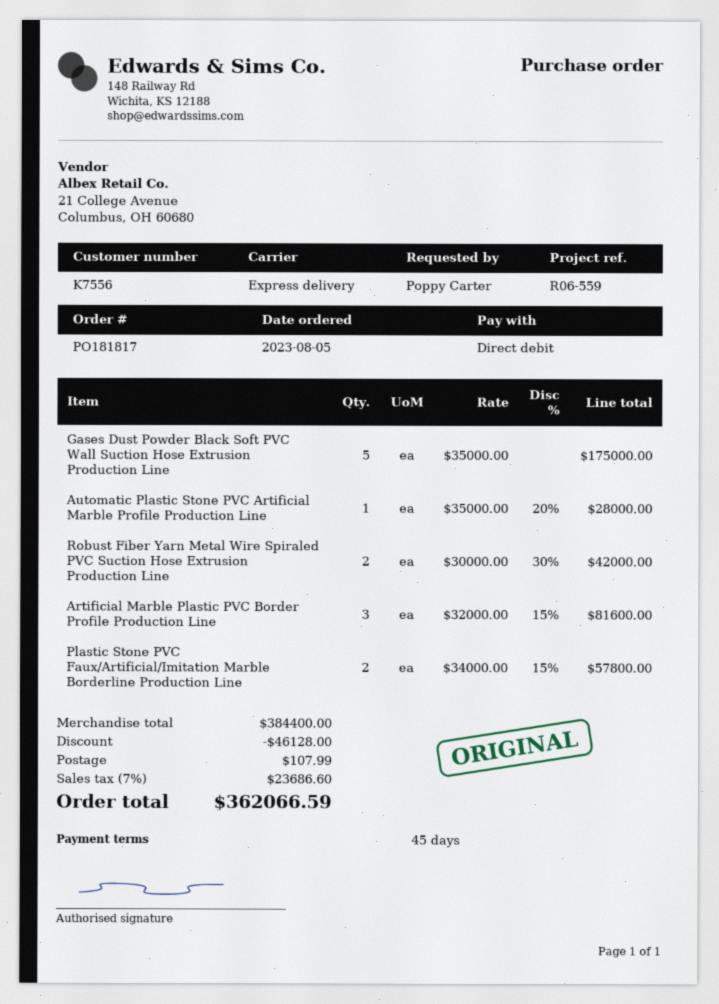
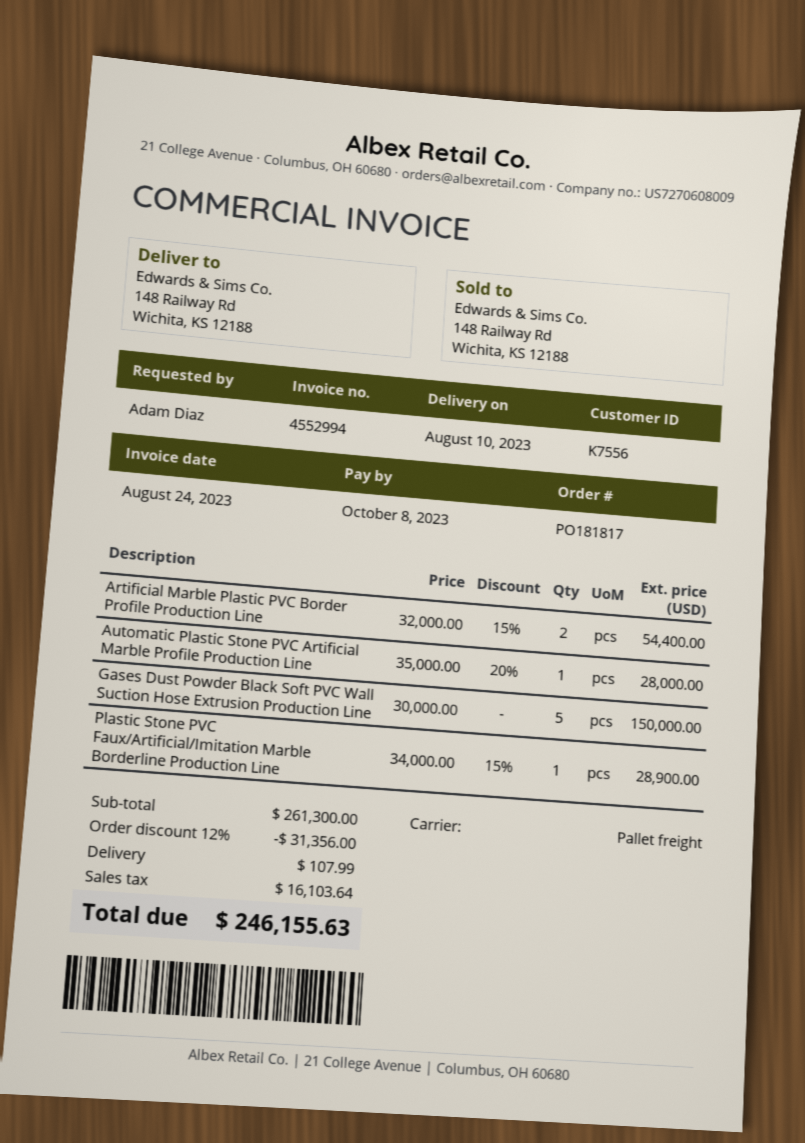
ordered by: Poppy Carter -> Adam Diaz
shipping method: express -> pallet freight
Gases Dust Powder Black Soft PVC Wall Suction Hose Extrusion Production Line: 5 x 35000.00 = 175000.00 -> 5 x 30000.00 = 150000.00
Robust Fiber Yarn Metal Wire Spiraled PVC Suction Hose Extrusion Production Line: 2 x 30000.00 - 30% = 42000.00 -> none
Artificial Marble Plastic PVC Border Profile Production Line: 3 x 32000.00 - 15% = 81600.00 -> 2 x 32000.00 - 15% = 54400.00
Plastic Stone PVC Faux/Artificial/Imitation Marble Borderline Production Line: 2 x 34000.00 - 15% = 57800.00 -> 1 x 34000.00 - 15% = 28900.00
subtotal: 384400.00 -> 261300.00
discount: 46128.00 -> 31356.00
tax: 23686.60 -> 16103.64
total: 362066.59 -> 246155.63

